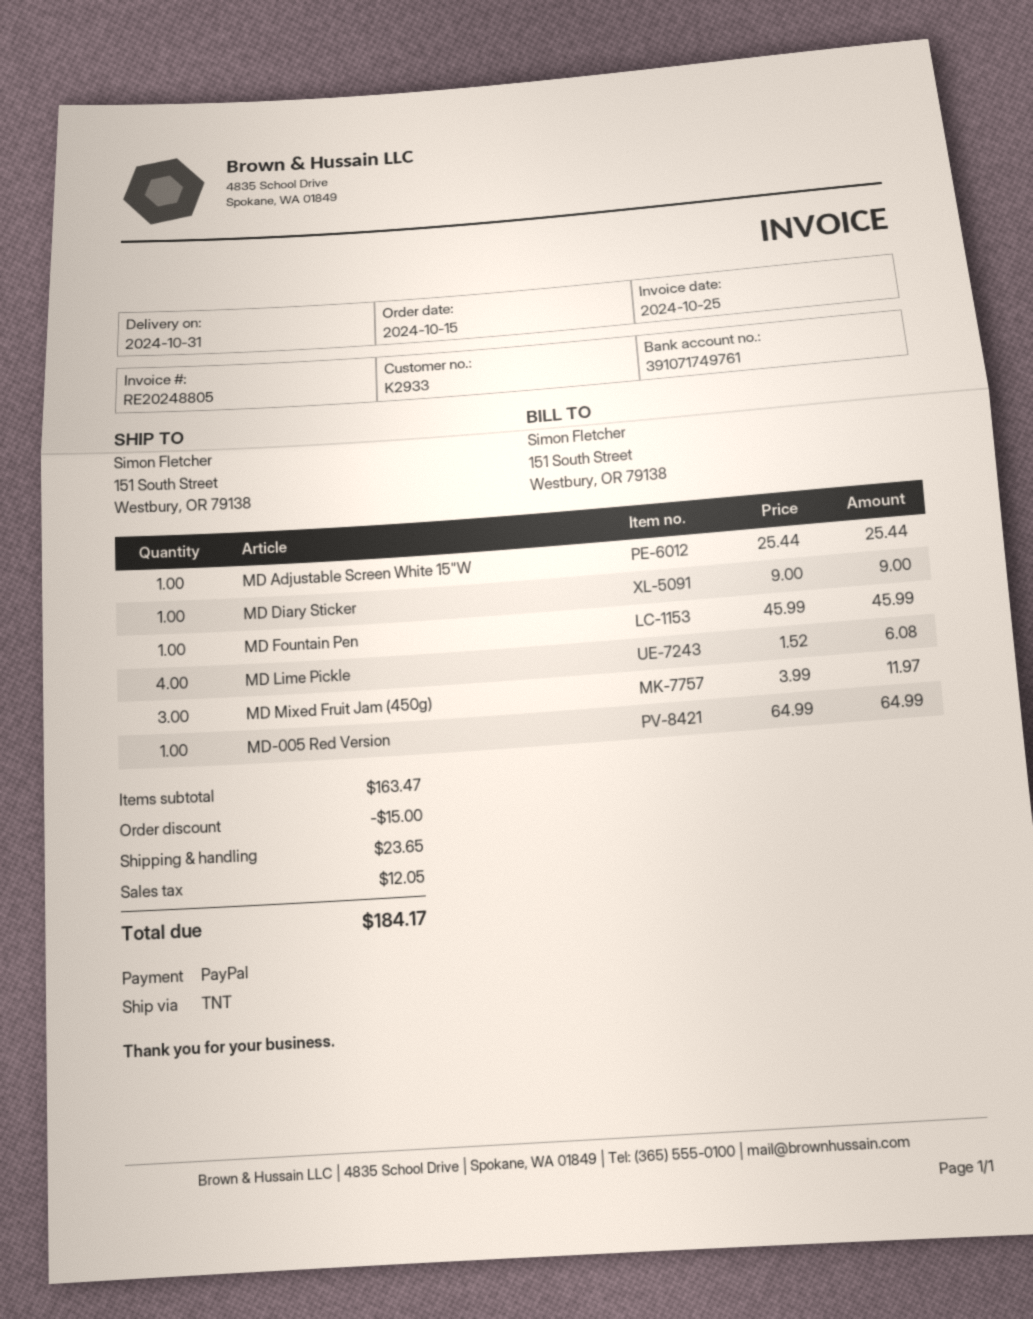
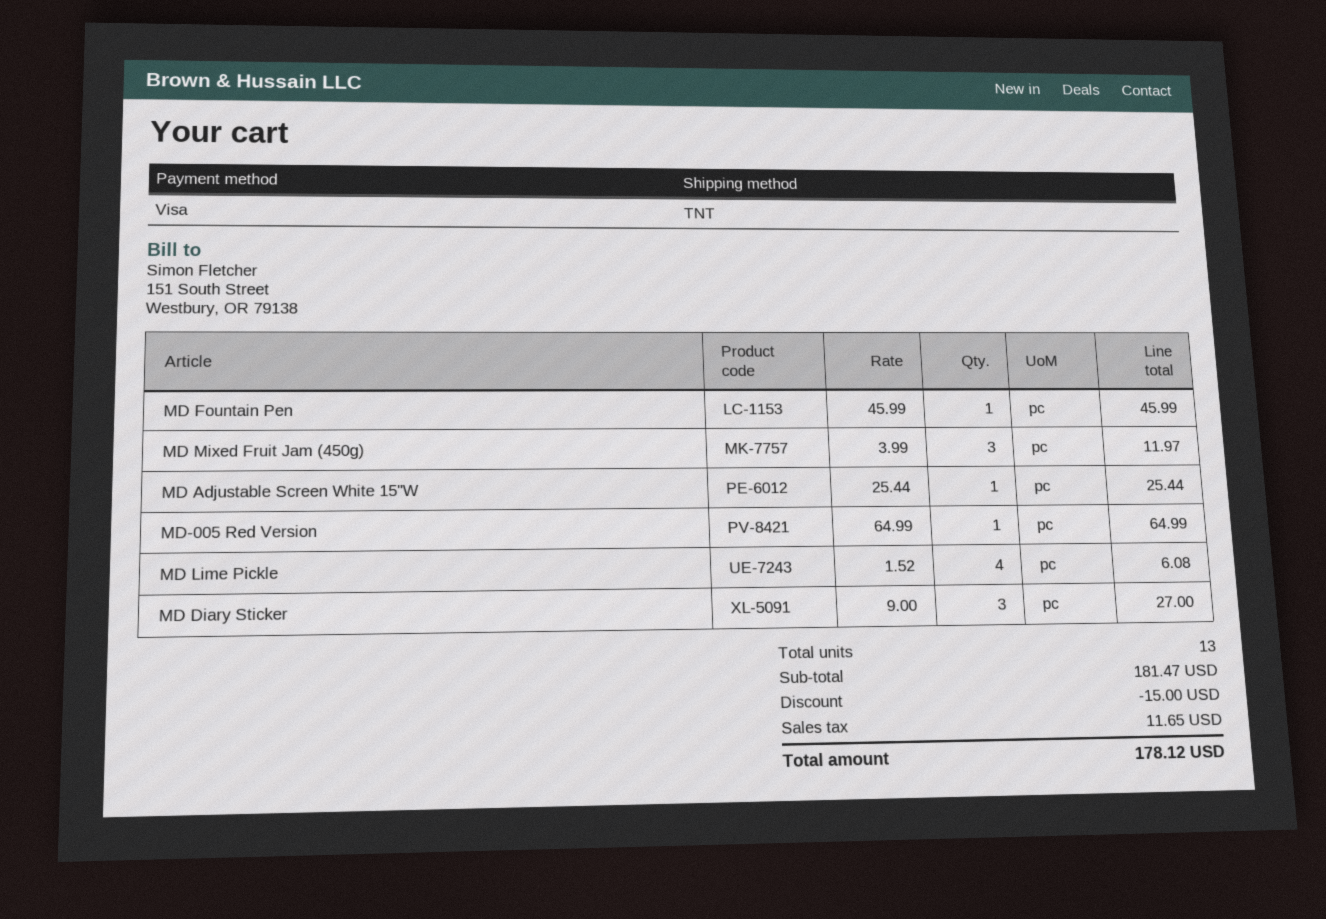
payment method: PayPal -> Visa
MD Diary Sticker: 1 x 9.00 = 9.00 -> 3 x 9.00 = 27.00
subtotal: 163.47 -> 181.47
shipping: 23.65 -> none
tax: 12.05 -> 11.65
total: 184.17 -> 178.12

